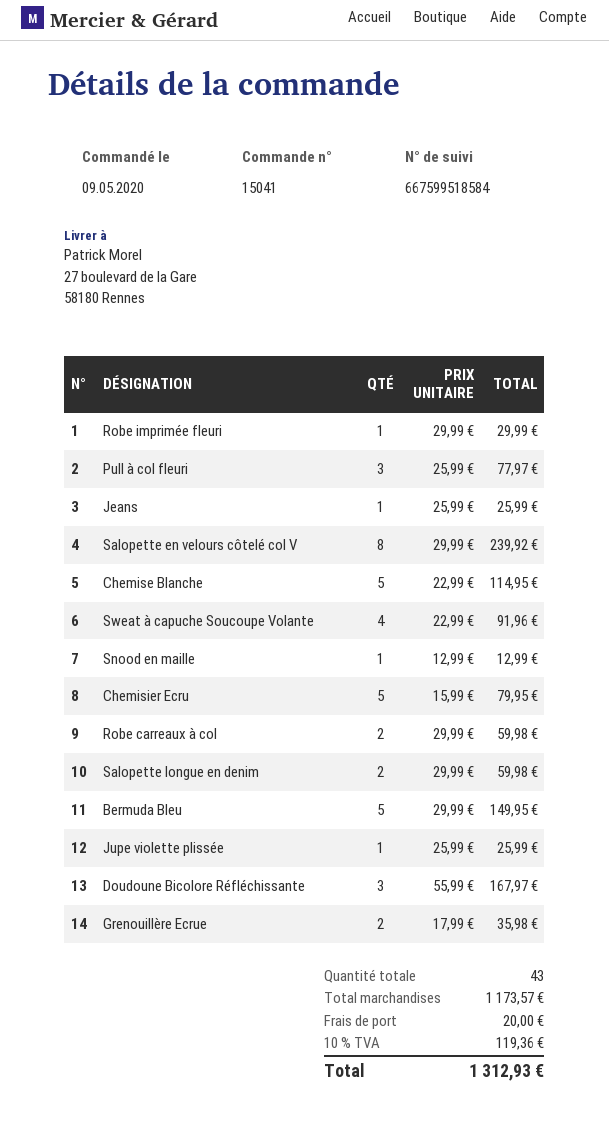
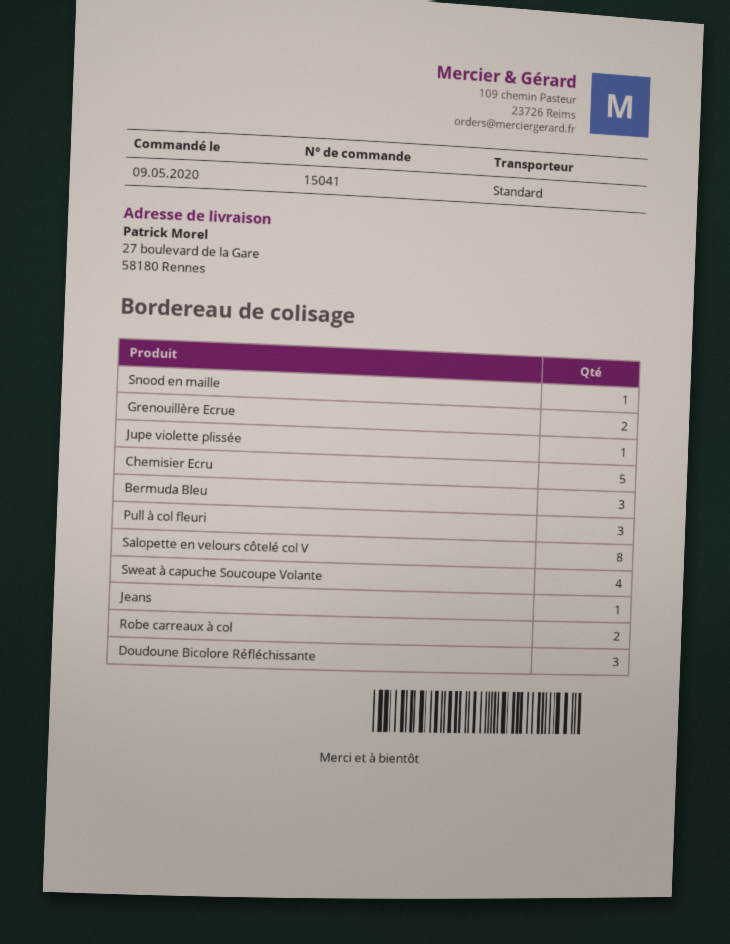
Robe imprimée fleuri: 1 -> none
Chemise Blanche: 5 -> none
Salopette longue en denim: 2 -> none
Bermuda Bleu: 5 -> 3

